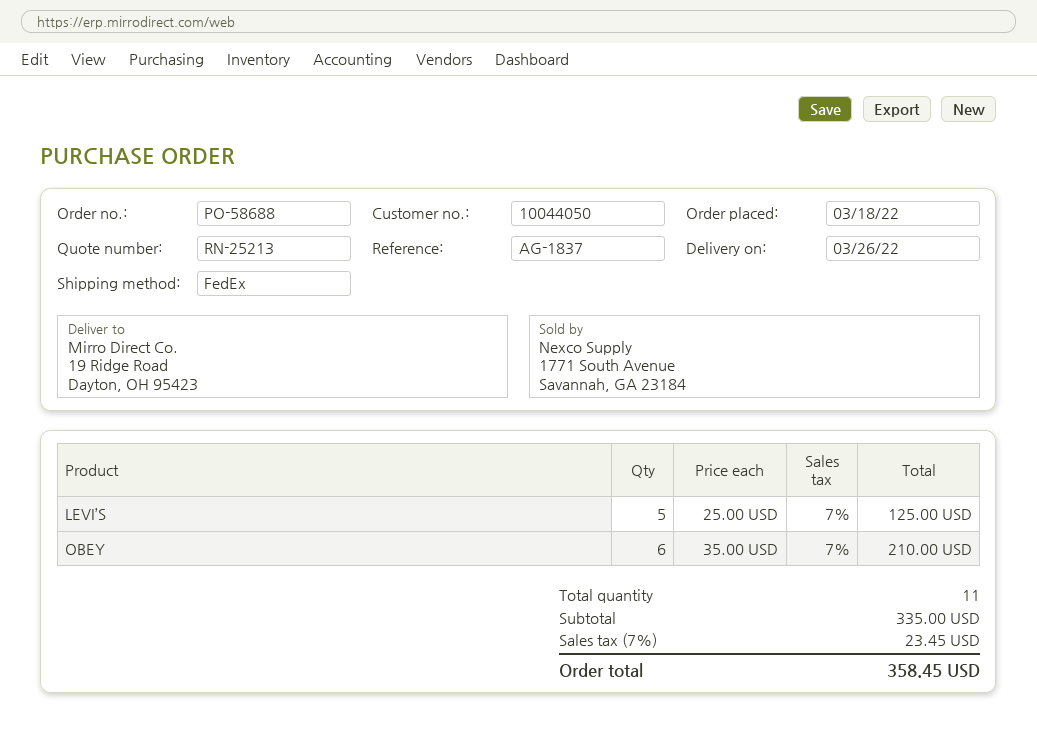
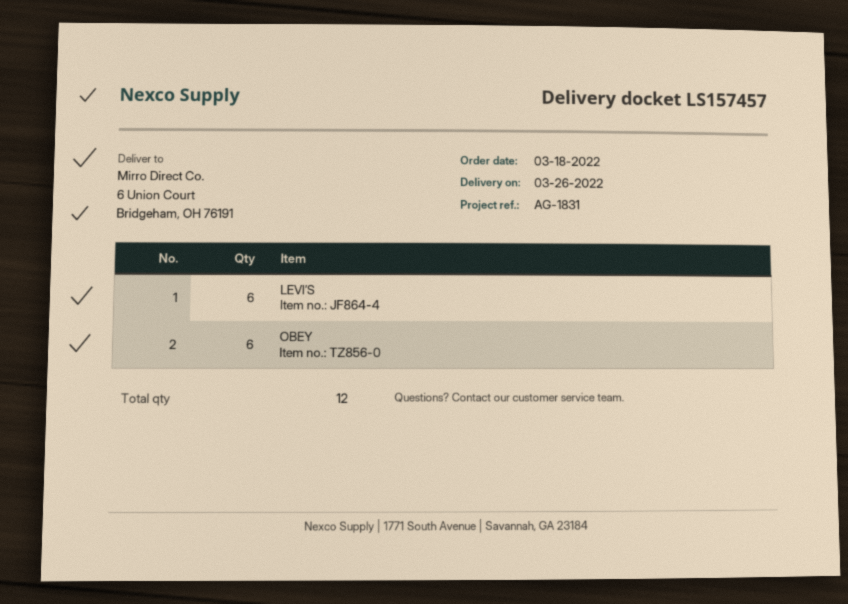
reference: AG-1837 -> AG-1831
ship to: 19 Ridge Road, Dayton, OH 95423 -> 6 Union Court, Bridgeham, OH 76191
LEVI’S: 5 -> 6
total quantity: 11 -> 12

